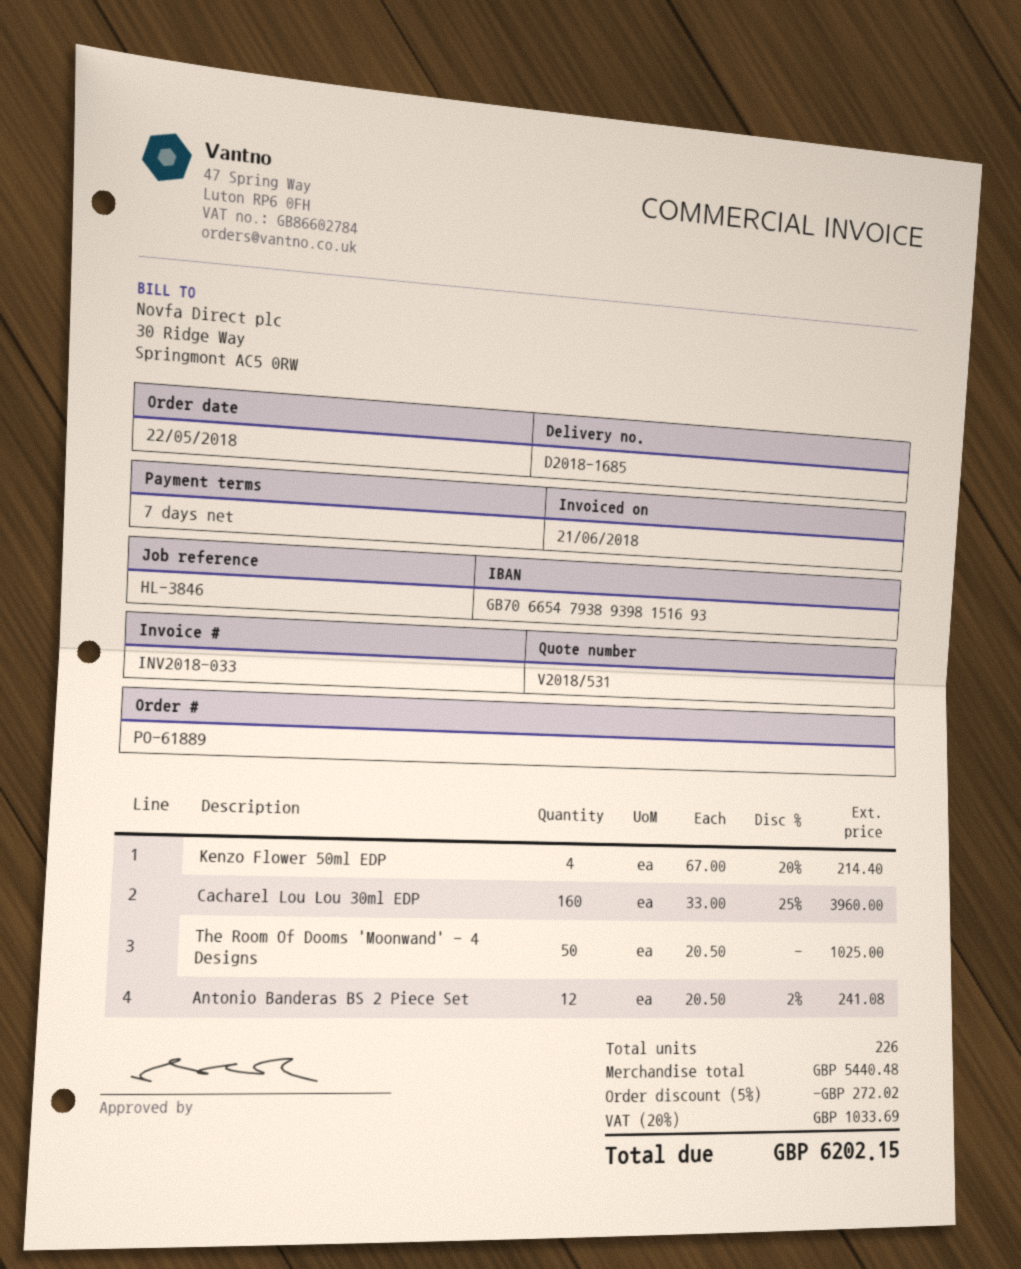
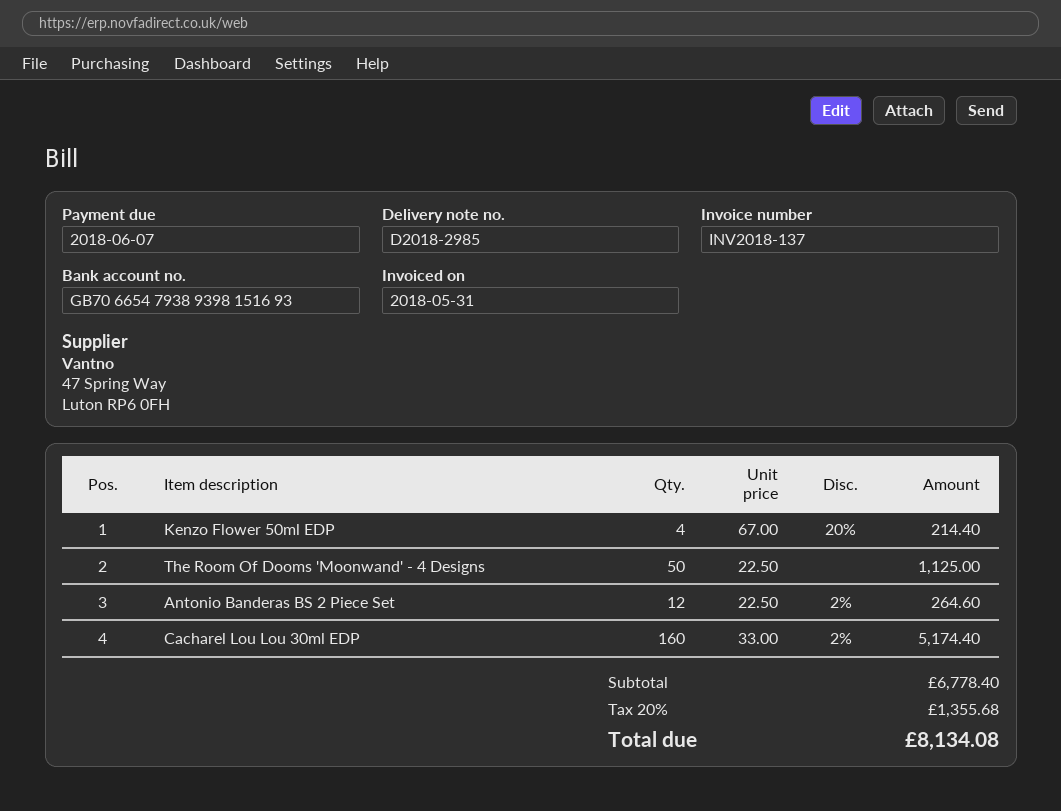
delivery note number: D2018-1685 -> D2018-2985
invoice number: INV2018-033 -> INV2018-137
invoice date: 2018-06-21 -> 2018-05-31
Cacharel Lou Lou 30ml EDP: 160 x 33.00 - 25% = 3960.00 -> 160 x 33.00 - 2% = 5174.40
The Room Of Dooms 'Moonwand' - 4 Designs: 50 x 20.50 = 1025.00 -> 50 x 22.50 = 1125.00
Antonio Banderas BS 2 Piece Set: 12 x 20.50 - 2% = 241.08 -> 12 x 22.50 - 2% = 264.60
subtotal: 5440.48 -> 6778.40
discount: 5% = 272.02 -> none
tax: 20% = 1033.69 -> 20% = 1355.68
total: 6202.15 -> 8134.08

